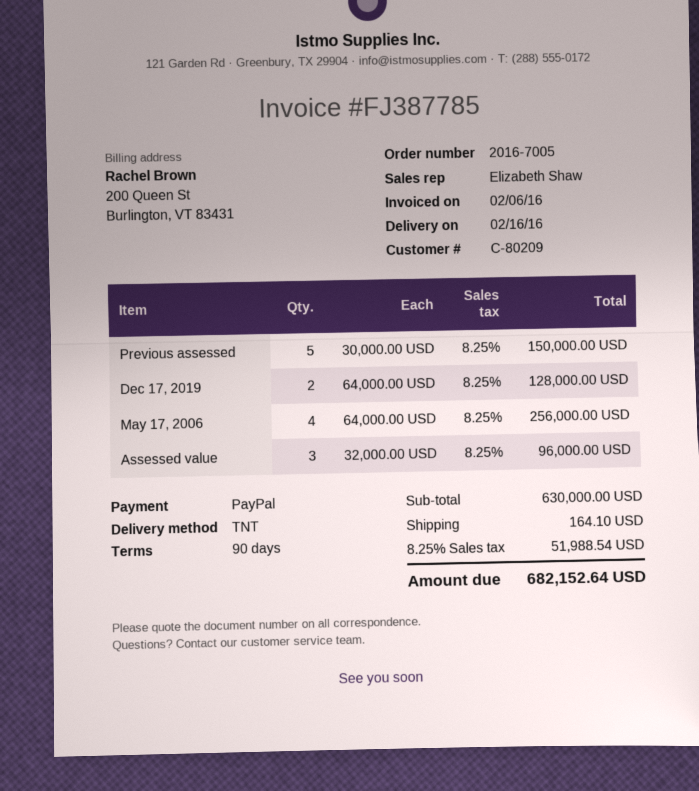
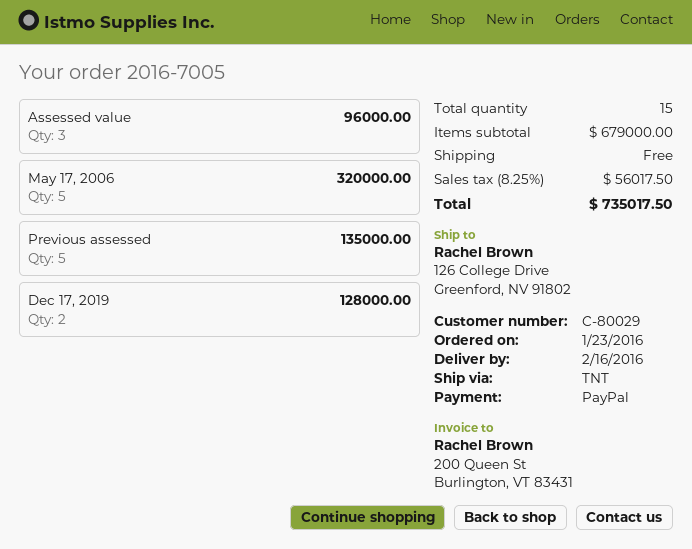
customer number: C-80209 -> C-80029
Previous assessed: 5 for 150000.00 -> 5 for 135000.00
May 17, 2006: 4 for 256000.00 -> 5 for 320000.00
subtotal: 630000.00 -> 679000.00
shipping: 164.10 -> 0.00
tax: 8.25% = 51988.54 -> 8.25% = 56017.50
total: 682152.64 -> 735017.50

